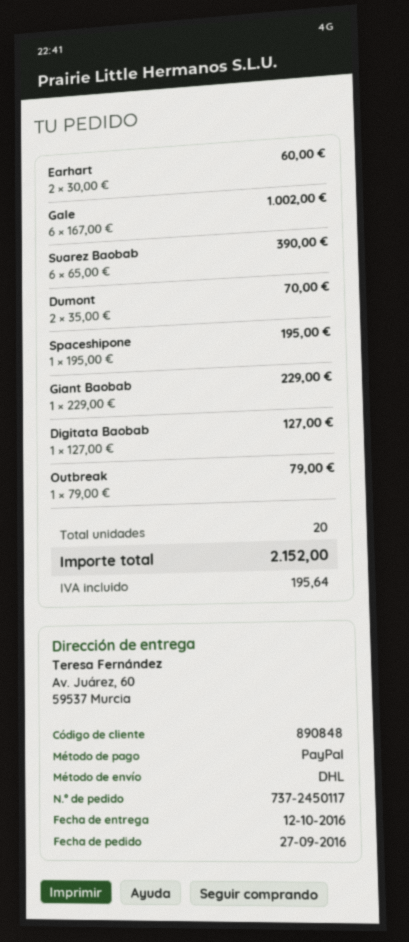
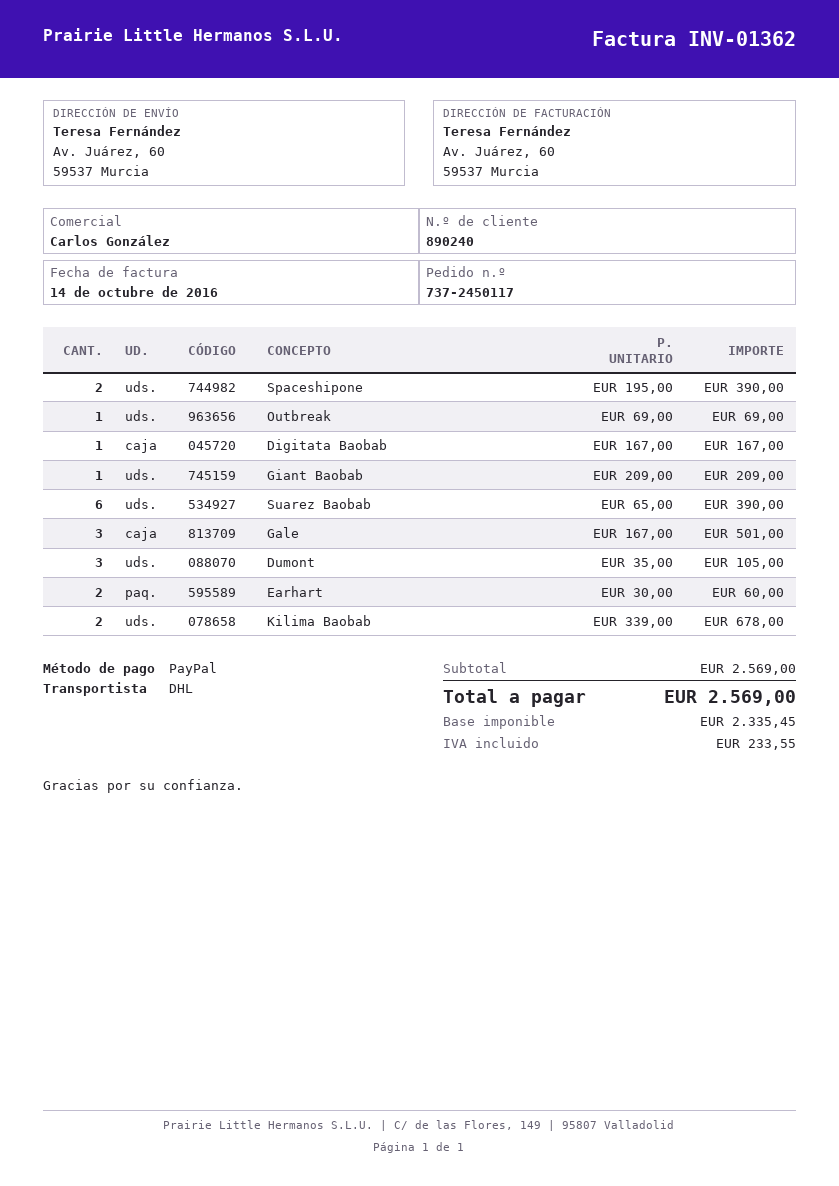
customer number: 890848 -> 890240
Gale: 6 x 167.00 = 1002.00 -> 3 x 167.00 = 501.00
Dumont: 2 x 35.00 = 70.00 -> 3 x 35.00 = 105.00
Spaceshipone: 1 x 195.00 = 195.00 -> 2 x 195.00 = 390.00
Giant Baobab: 1 x 229.00 = 229.00 -> 1 x 209.00 = 209.00
Digitata Baobab: 1 x 127.00 = 127.00 -> 1 x 167.00 = 167.00
Outbreak: 1 x 79.00 = 79.00 -> 1 x 69.00 = 69.00
Kilima Baobab: none -> 2 x 339.00 = 678.00
tax: 195.64 -> 233.55
total: 2152.00 -> 2569.00

